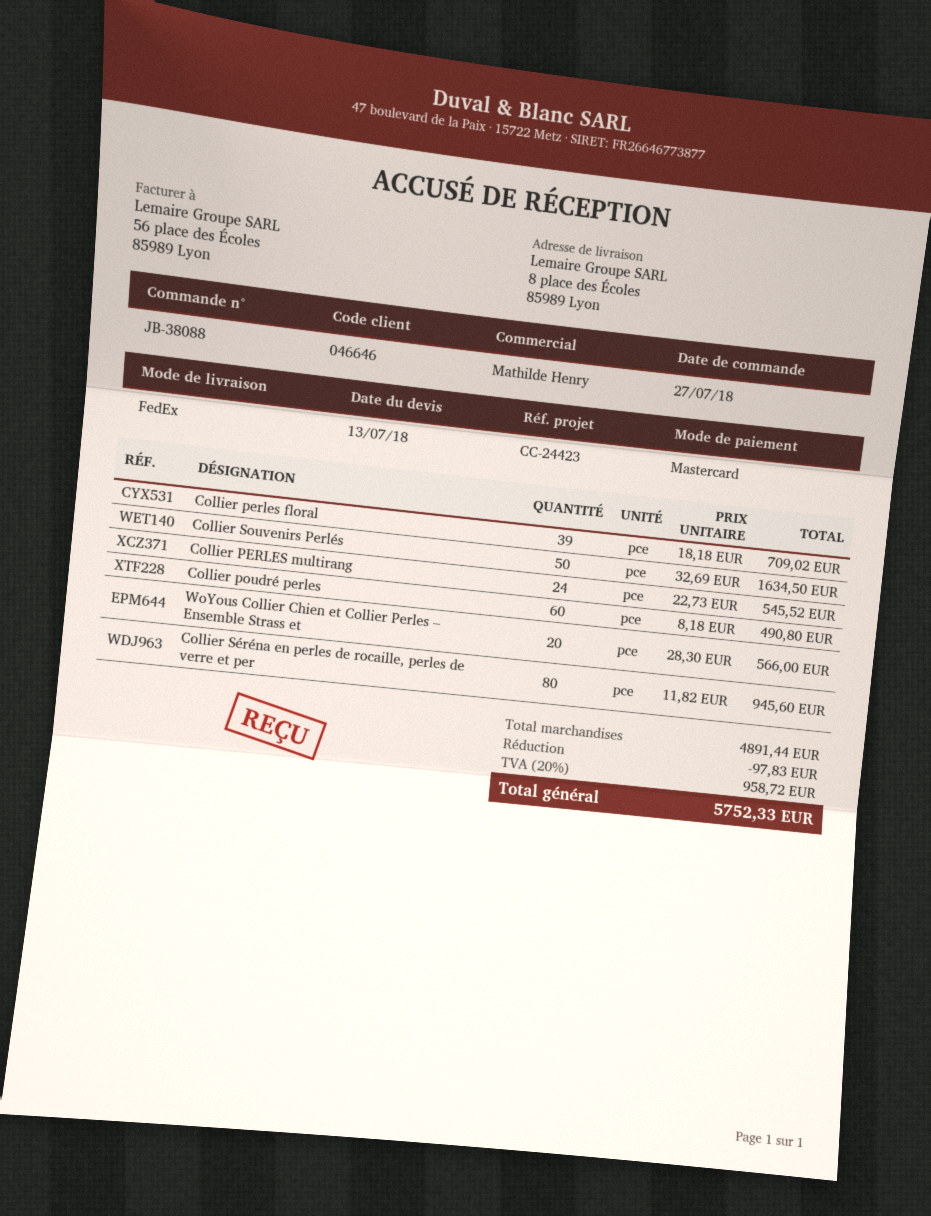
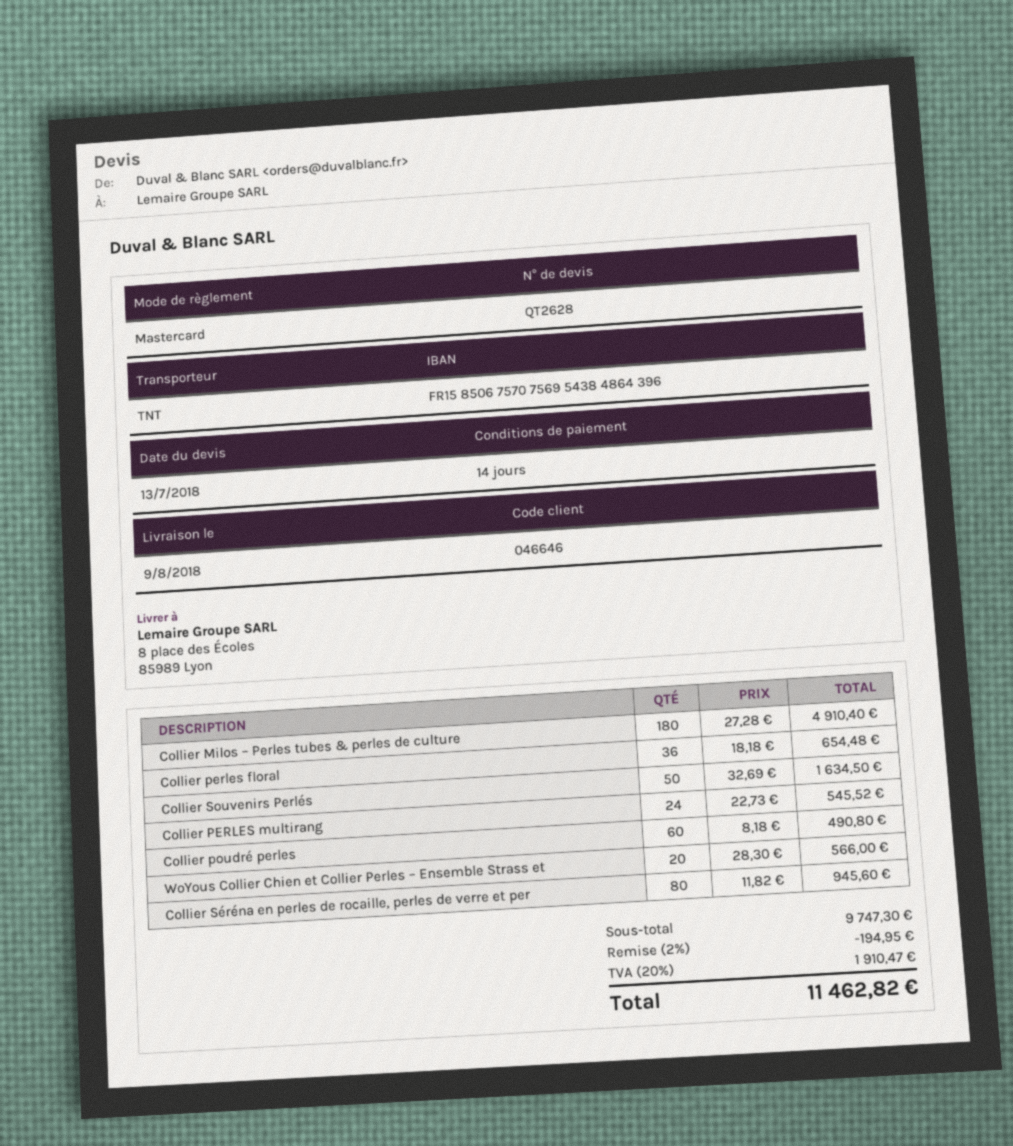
shipping method: FedEx -> TNT
Collier perles floral: 39 x 18.18 = 709.02 -> 36 x 18.18 = 654.48
Collier Milos – Perles tubes & perles de culture: none -> 180 x 27.28 = 4910.40
subtotal: 4891.44 -> 9747.30
discount: 97.83 -> 194.95
tax: 20% = 958.72 -> 20% = 1910.47
total: 5752.33 -> 11462.82

